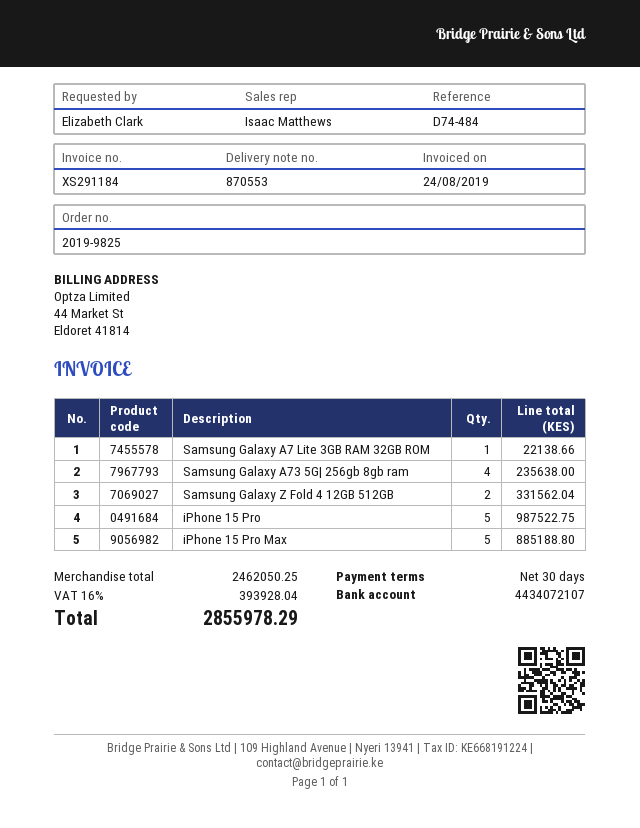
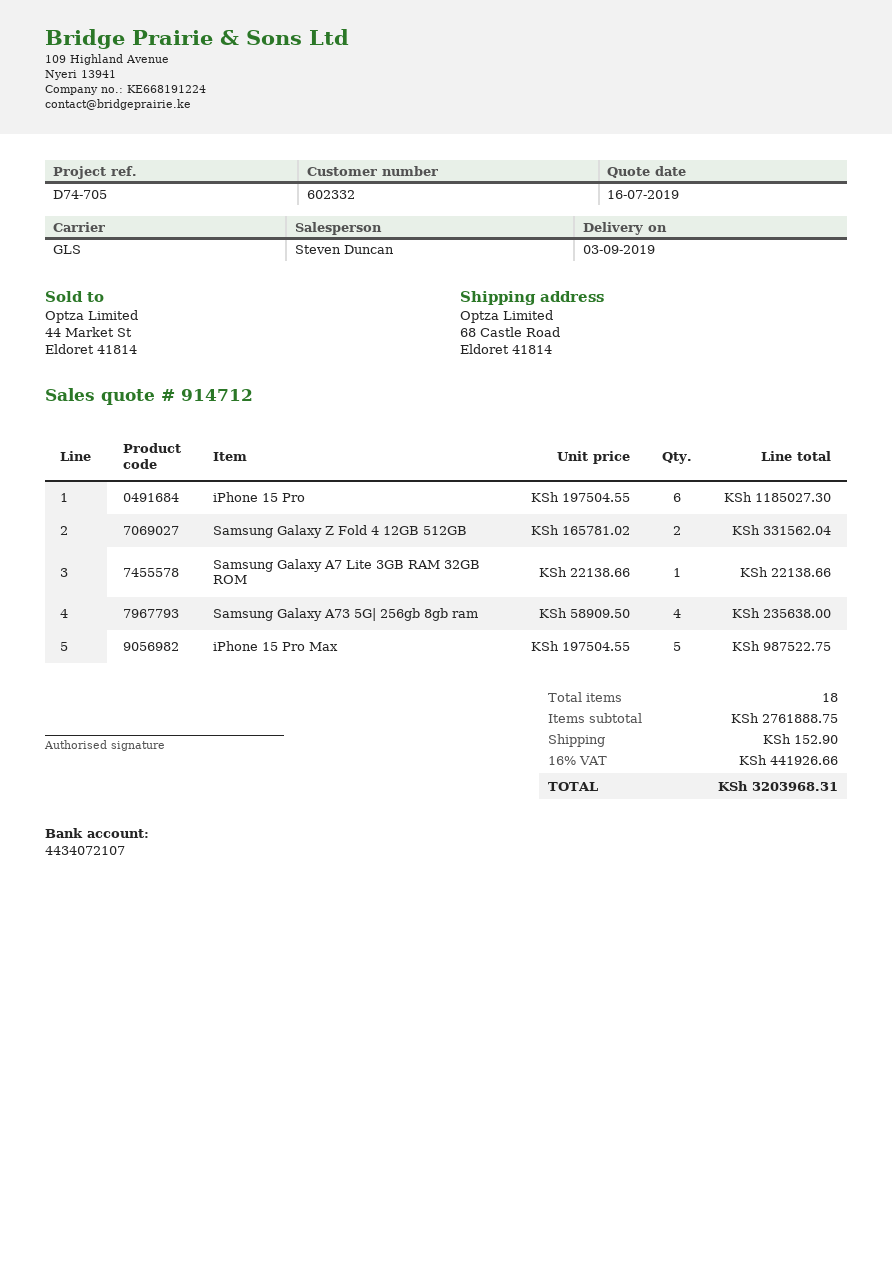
reference: D74-484 -> D74-705
sales rep: Isaac Matthews -> Steven Duncan
iPhone 15 Pro: 5 for 987522.75 -> 6 for 1185027.30
iPhone 15 Pro Max: 5 for 885188.80 -> 5 for 987522.75
subtotal: 2462050.25 -> 2761888.75
shipping: none -> 152.90
tax: 16% = 393928.04 -> 16% = 441926.66
total: 2855978.29 -> 3203968.31

